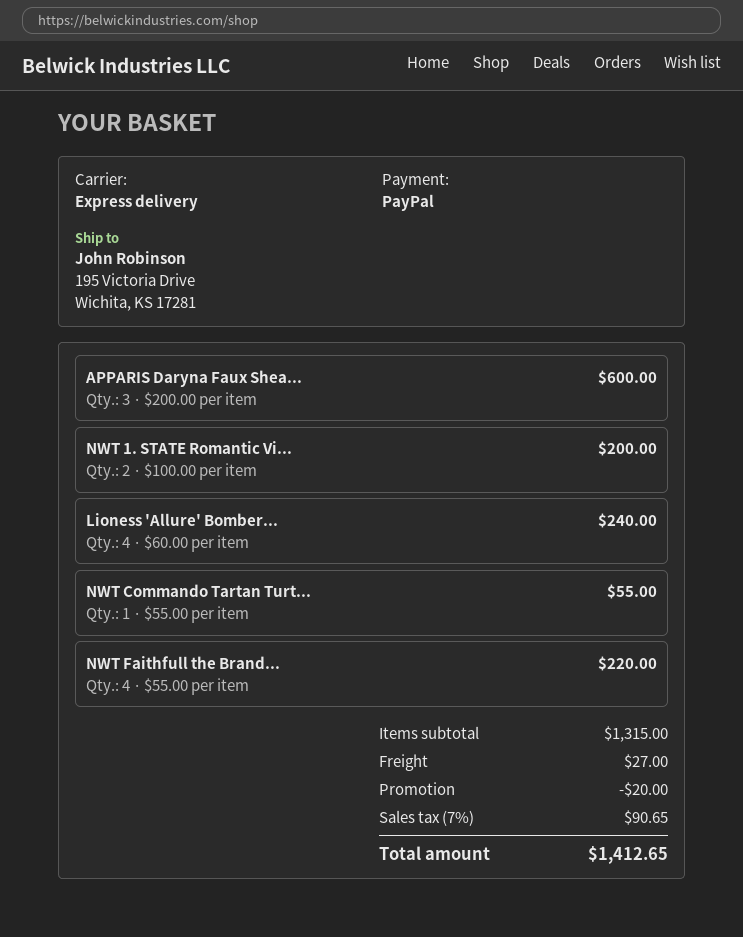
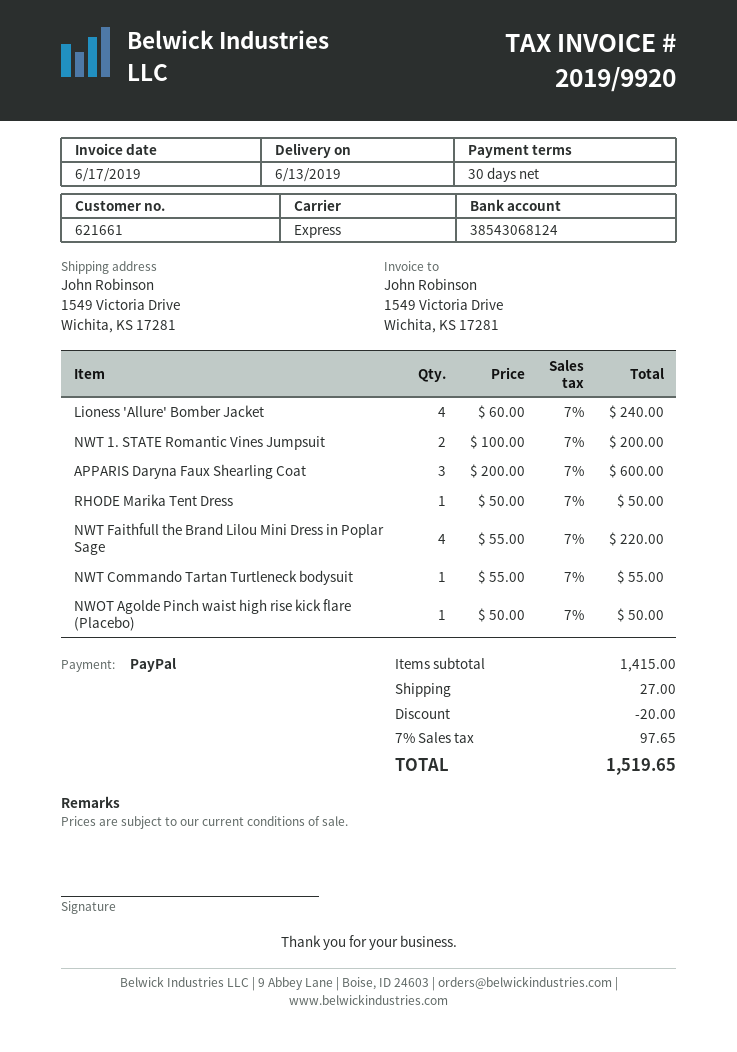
ship to: 195 Victoria Drive, Wichita, KS 17281 -> 1549 Victoria Drive, Wichita, KS 17281
RHODE Marika Tent Dress: none -> 1 x 50.00 = 50.00
NWOT Agolde Pinch waist high rise kick flare (Placebo): none -> 1 x 50.00 = 50.00
subtotal: 1315.00 -> 1415.00
tax: 7% = 90.65 -> 7% = 97.65
total: 1412.65 -> 1519.65

